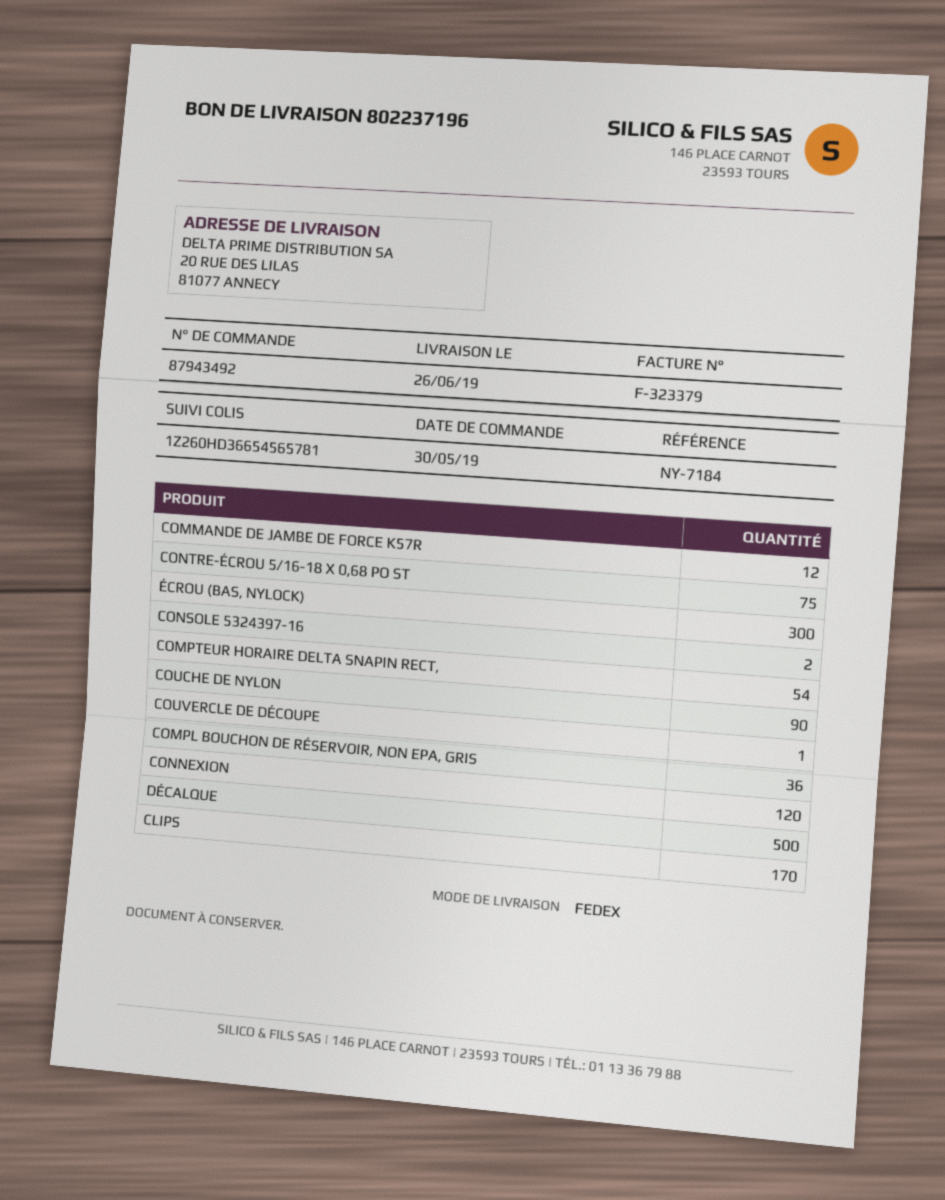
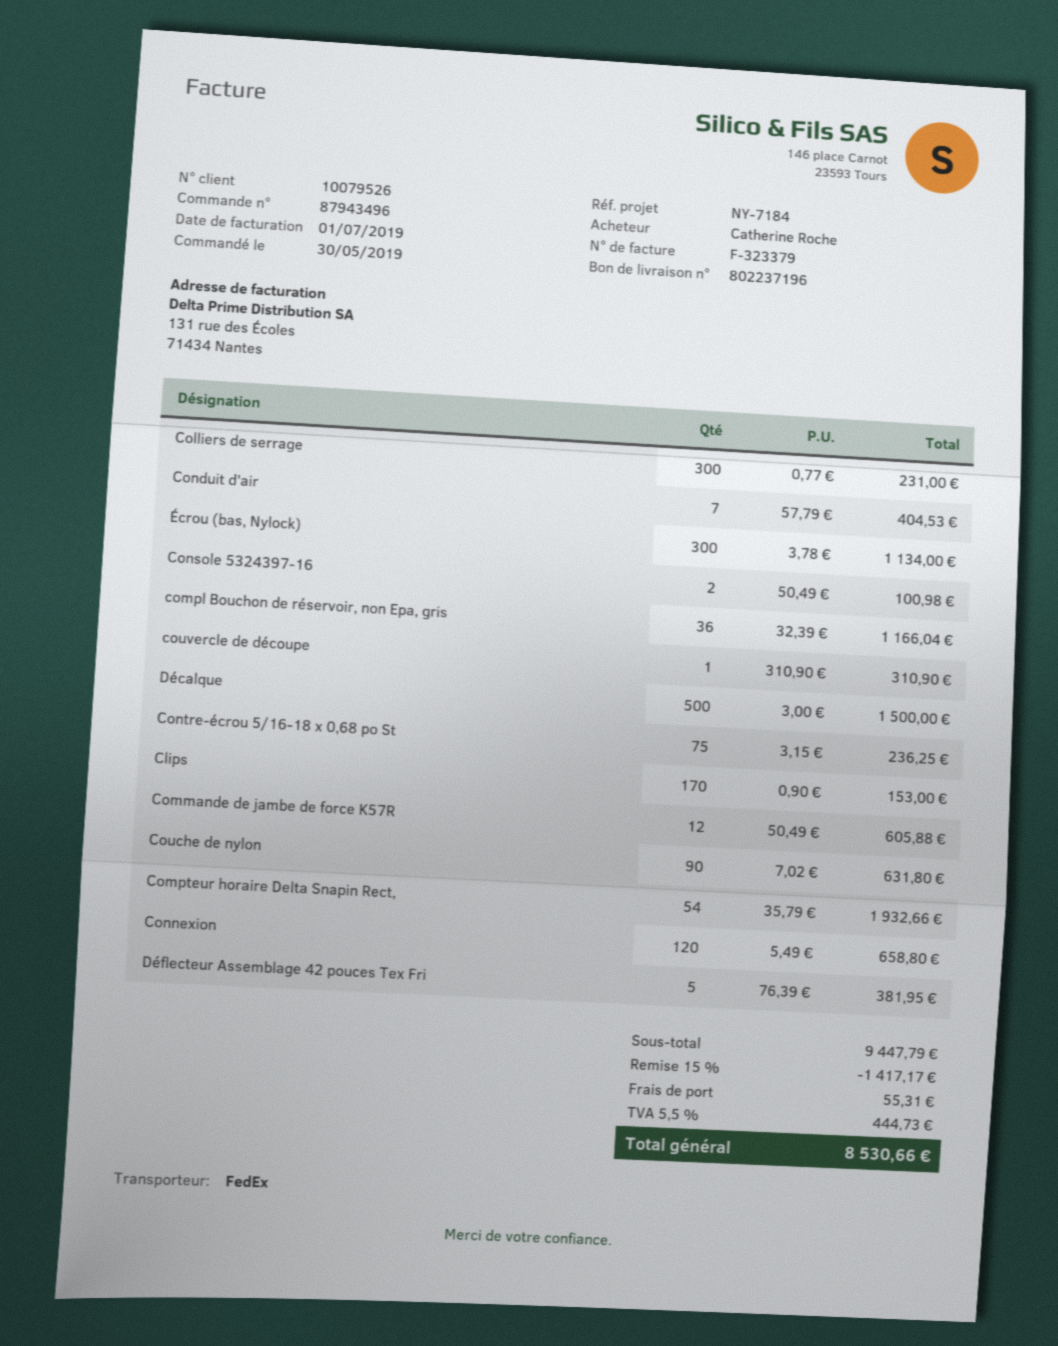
order number: 87943492 -> 87943496
Colliers de serrage: none -> 300
Conduit d'air: none -> 7
Déflecteur Assemblage 42 pouces Tex Fri: none -> 5

